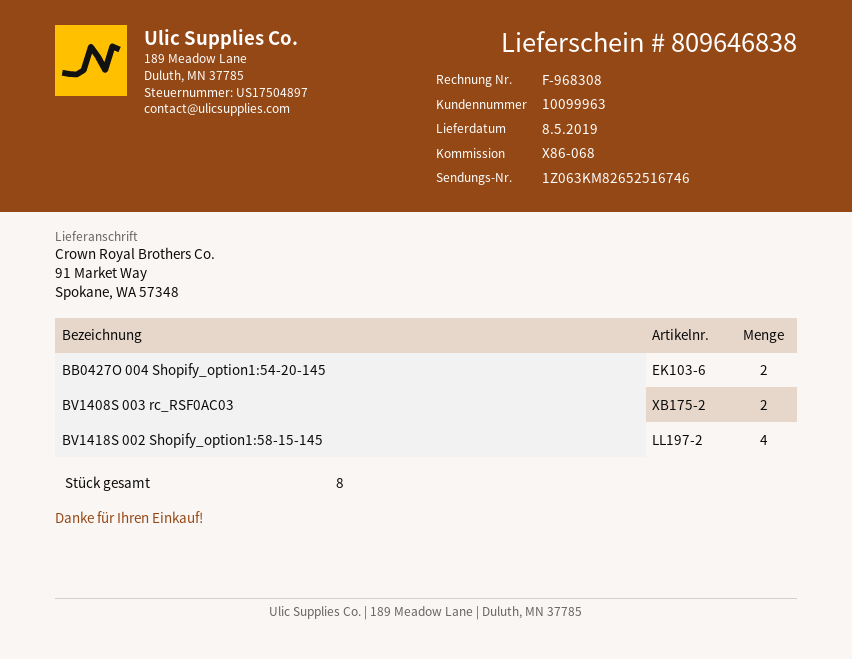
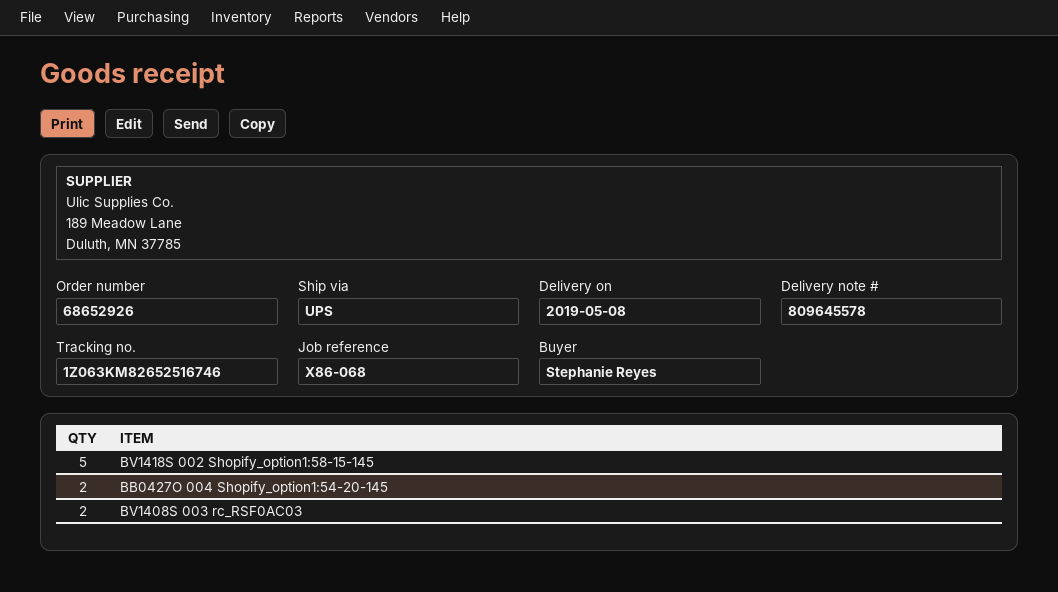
delivery note number: 809646838 -> 809645578
BV1418S 002 Shopify_option1:58-15-145: 4 -> 5

